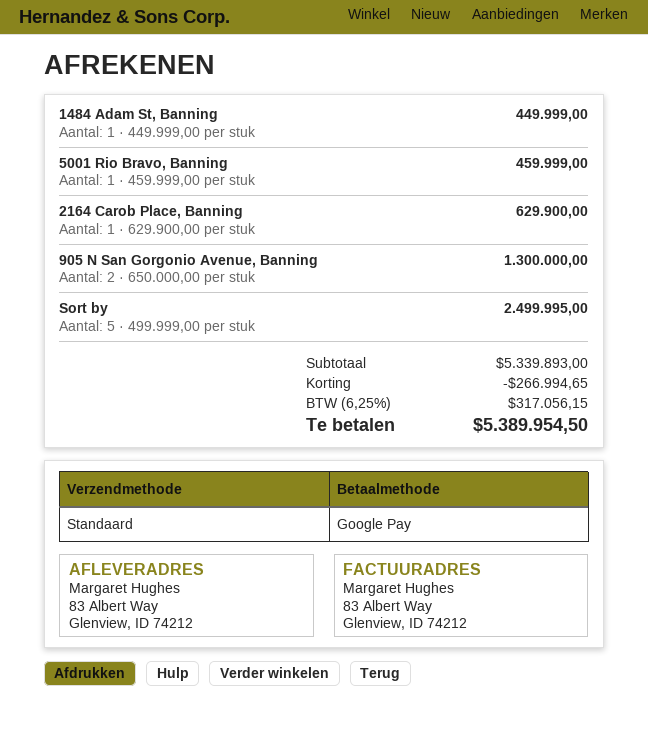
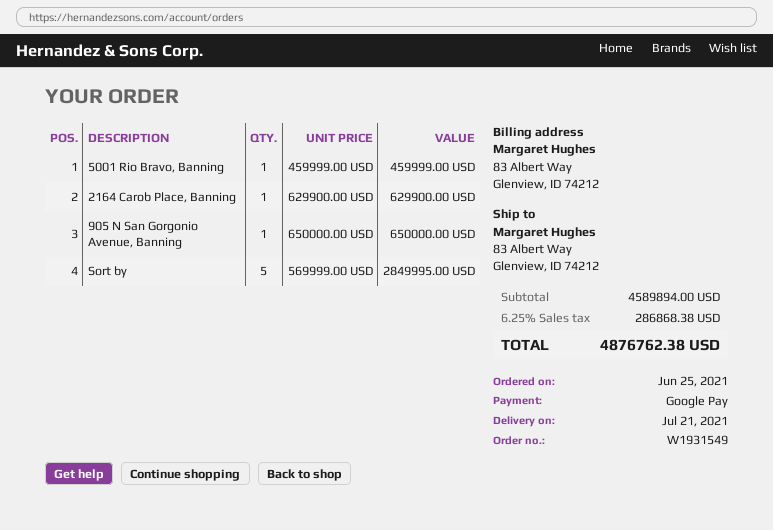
1484 Adam St, Banning: 1 x 449999.00 = 449999.00 -> none
905 N San Gorgonio Avenue, Banning: 2 x 650000.00 = 1300000.00 -> 1 x 650000.00 = 650000.00
Sort by: 5 x 499999.00 = 2499995.00 -> 5 x 569999.00 = 2849995.00
subtotal: 5339893.00 -> 4589894.00
discount: 266994.65 -> none
tax: 6.25% = 317056.15 -> 6.25% = 286868.38
total: 5389954.50 -> 4876762.38

